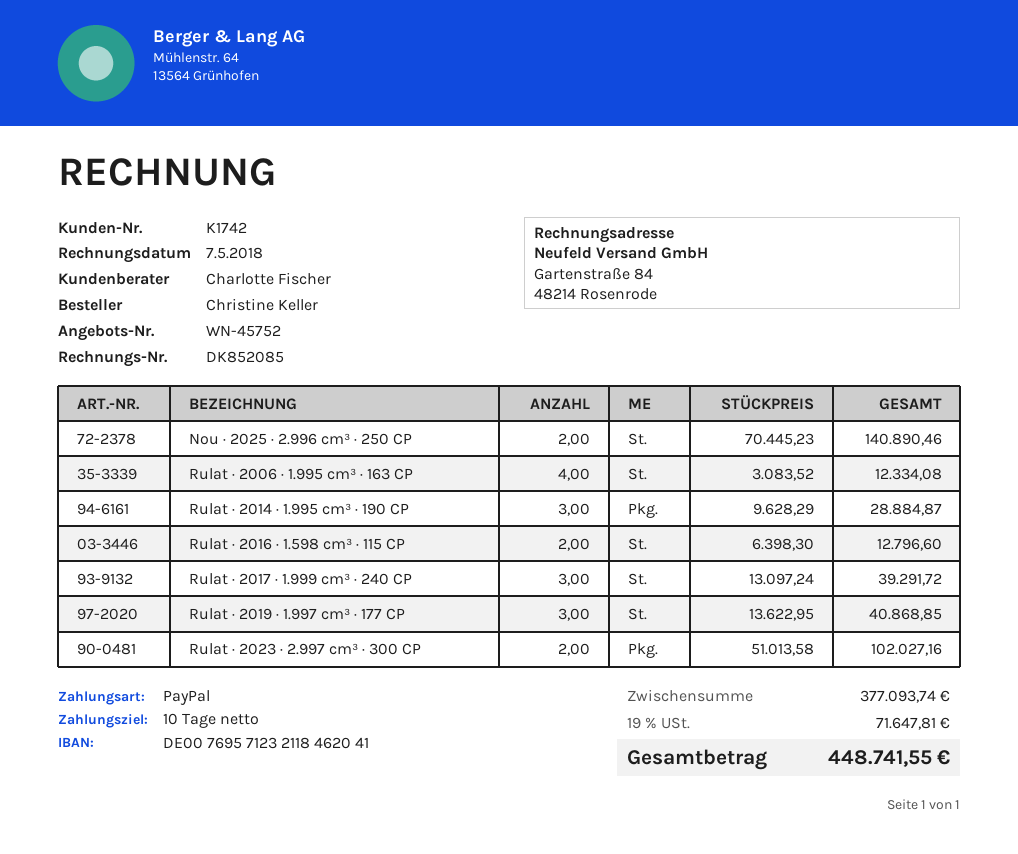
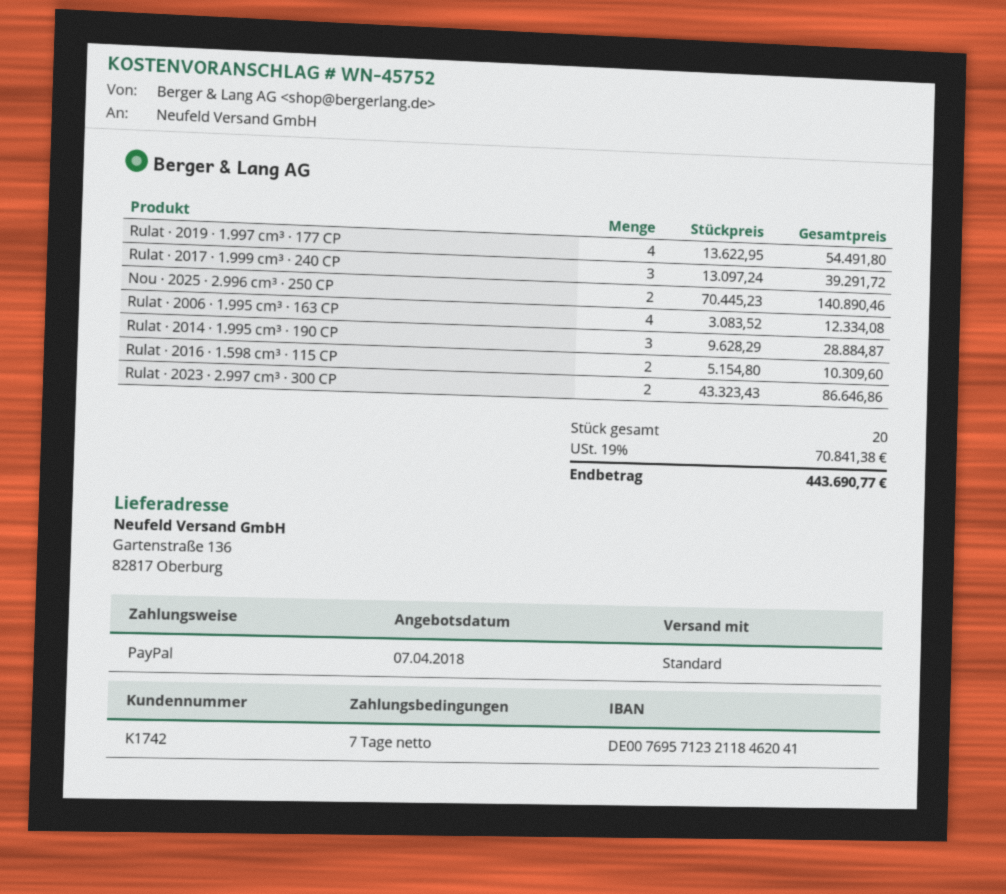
payment terms: 10 days -> 7 days
Rulat · 2016 · 1.598 cm³ · 115 CP: 2 x 6398.30 = 12796.60 -> 2 x 5154.80 = 10309.60
Rulat · 2019 · 1.997 cm³ · 177 CP: 3 x 13622.95 = 40868.85 -> 4 x 13622.95 = 54491.80
Rulat · 2023 · 2.997 cm³ · 300 CP: 2 x 51013.58 = 102027.16 -> 2 x 43323.43 = 86646.86
tax: 19% = 71647.81 -> 19% = 70841.38
total: 448741.55 -> 443690.77

